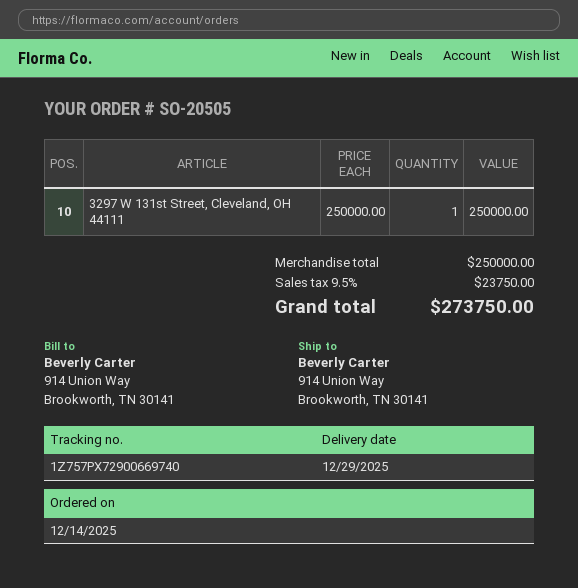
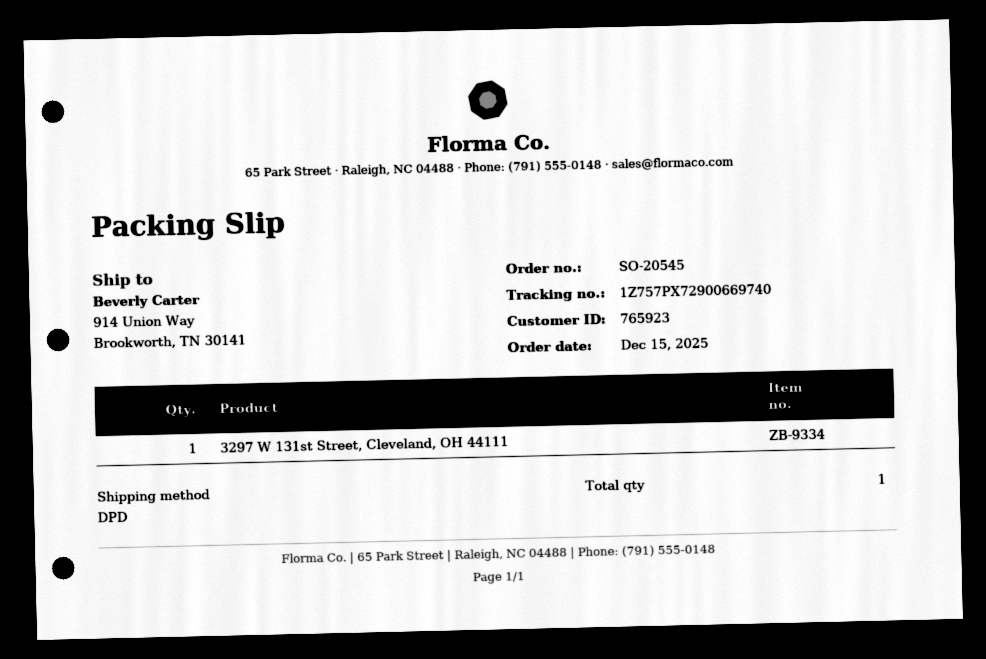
order number: SO-20505 -> SO-20545
order date: 2025-12-14 -> 2025-12-15

